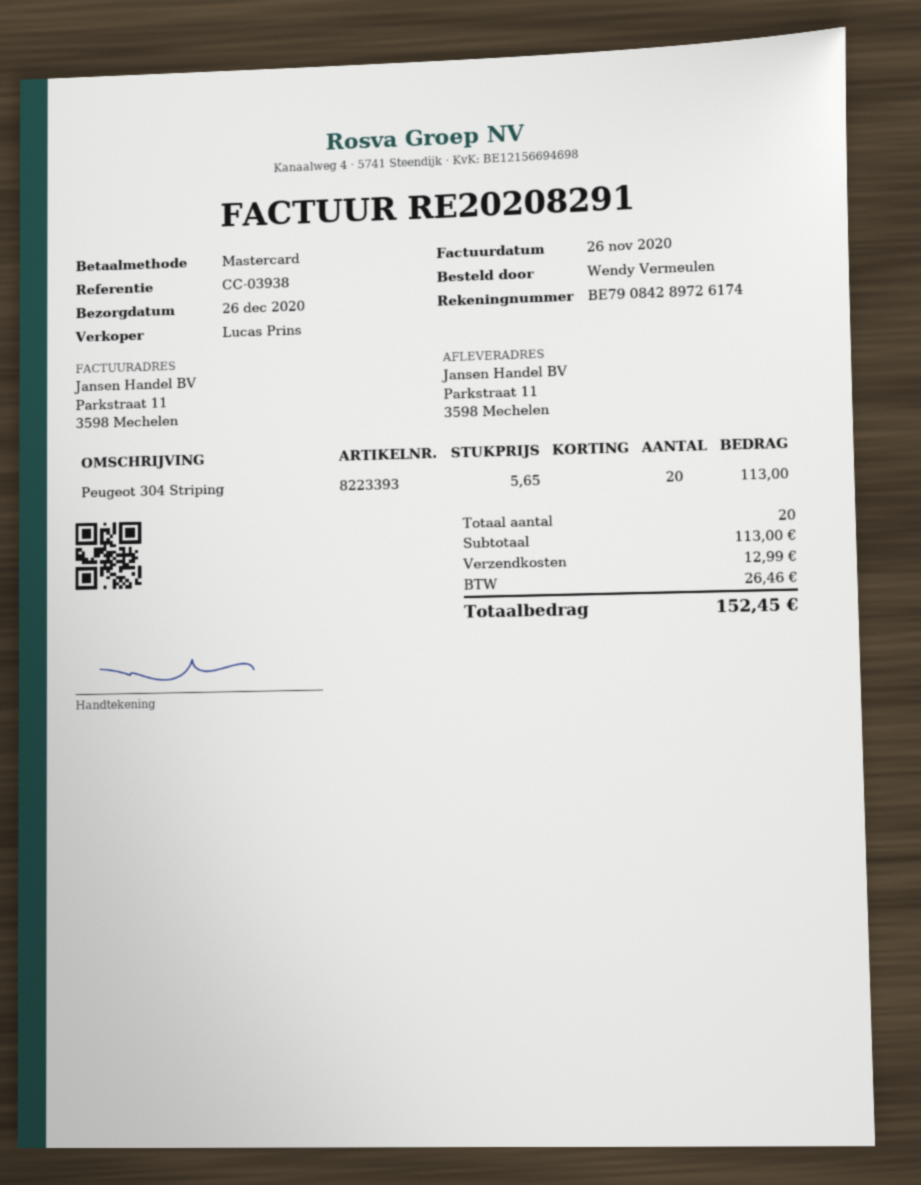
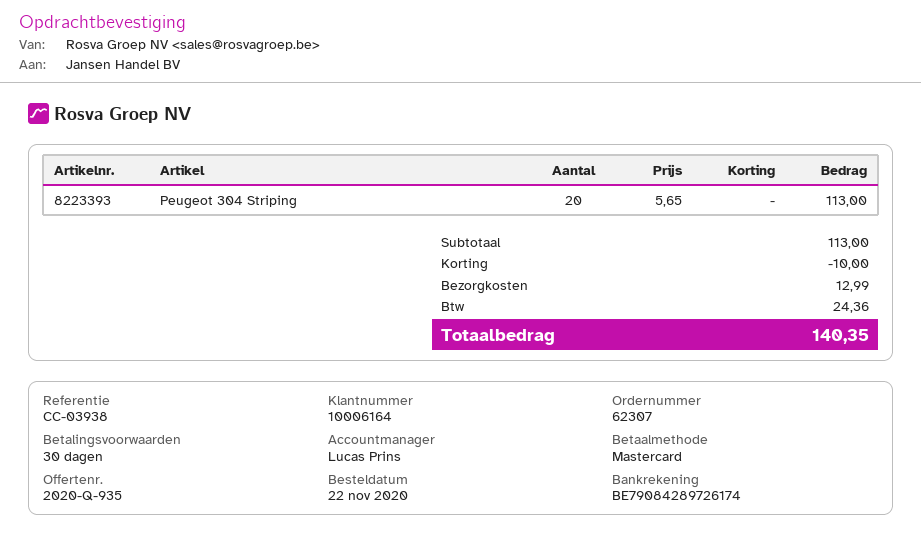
discount: none -> 10.00
tax: 26.46 -> 24.36
total: 152.45 -> 140.35

